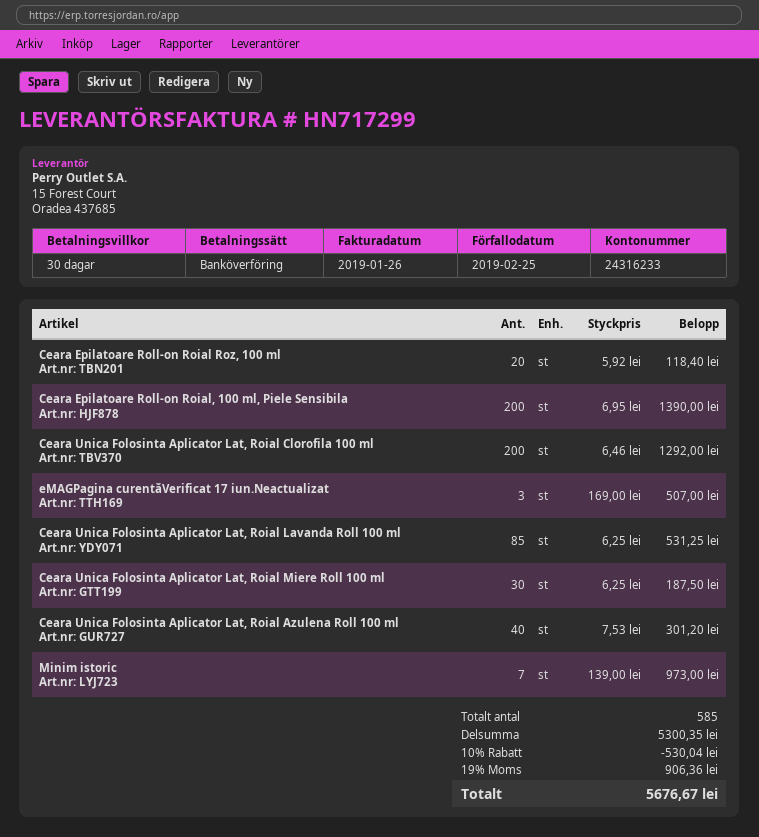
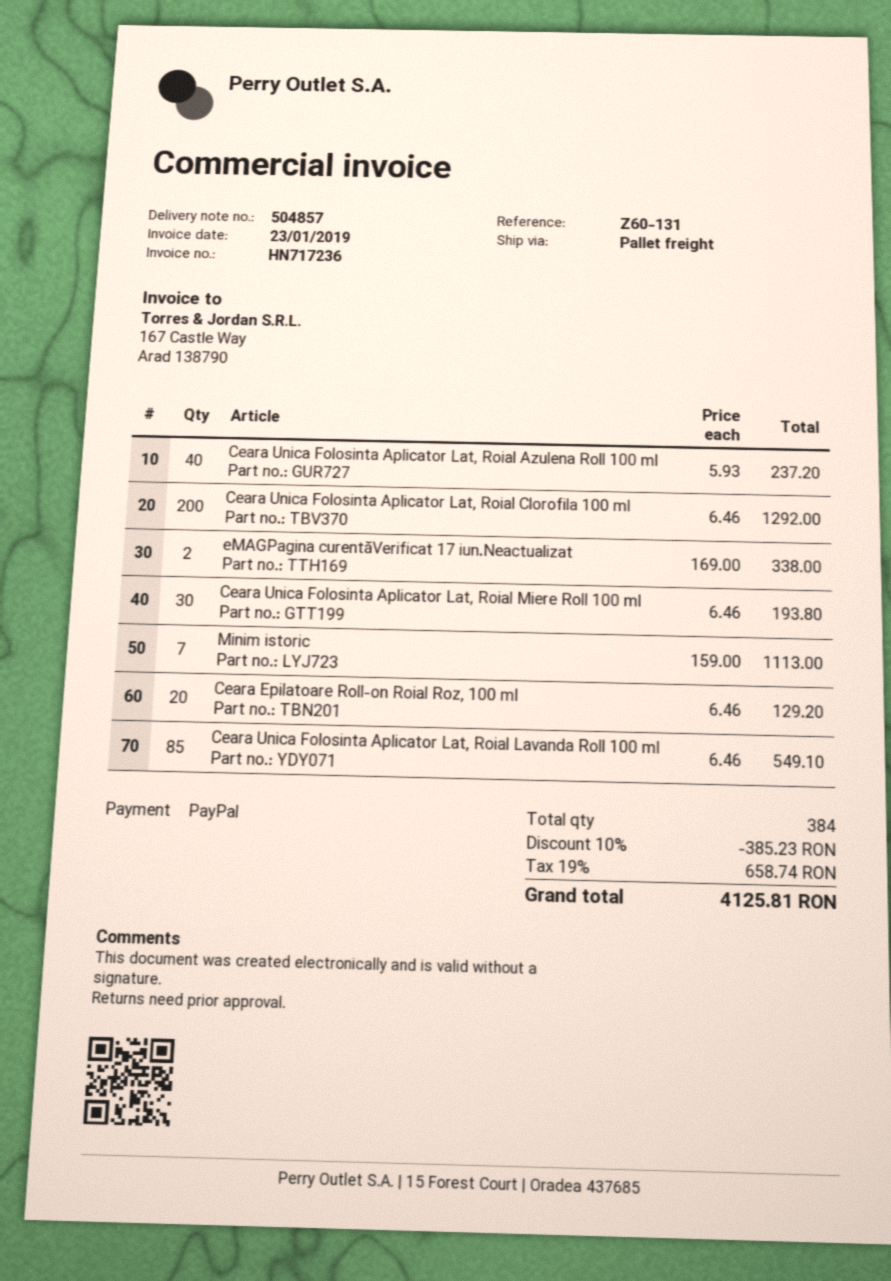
invoice number: HN717299 -> HN717236
invoice date: 2019-01-26 -> 2019-01-23
payment method: bank transfer -> PayPal
Ceara Epilatoare Roll-on Roial Roz, 100 ml: 20 x 5.92 = 118.40 -> 20 x 6.46 = 129.20
Ceara Epilatoare Roll-on Roial, 100 ml, Piele Sensibila: 200 x 6.95 = 1390.00 -> none
eMAGPagina curentăVerificat 17 iun.Neactualizat: 3 x 169.00 = 507.00 -> 2 x 169.00 = 338.00
Ceara Unica Folosinta Aplicator Lat, Roial Lavanda Roll 100 ml: 85 x 6.25 = 531.25 -> 85 x 6.46 = 549.10
Ceara Unica Folosinta Aplicator Lat, Roial Miere Roll 100 ml: 30 x 6.25 = 187.50 -> 30 x 6.46 = 193.80
Ceara Unica Folosinta Aplicator Lat, Roial Azulena Roll 100 ml: 40 x 7.53 = 301.20 -> 40 x 5.93 = 237.20
Minim istoric: 7 x 139.00 = 973.00 -> 7 x 159.00 = 1113.00
total quantity: 585 -> 384
discount: 10% = 530.04 -> 10% = 385.23
tax: 19% = 906.36 -> 19% = 658.74
total: 5676.67 -> 4125.81

